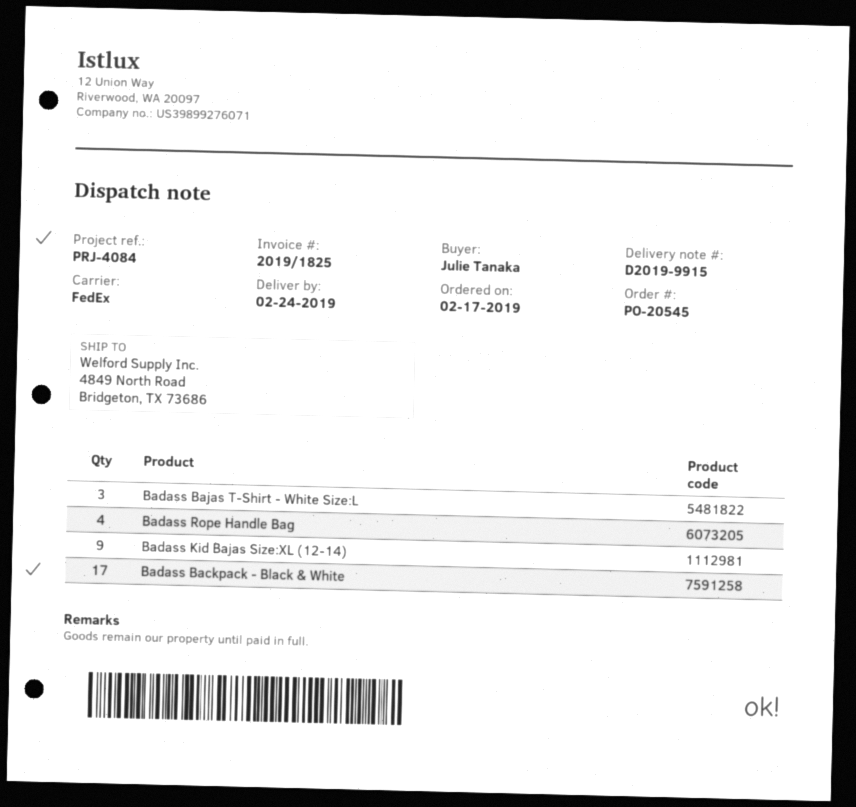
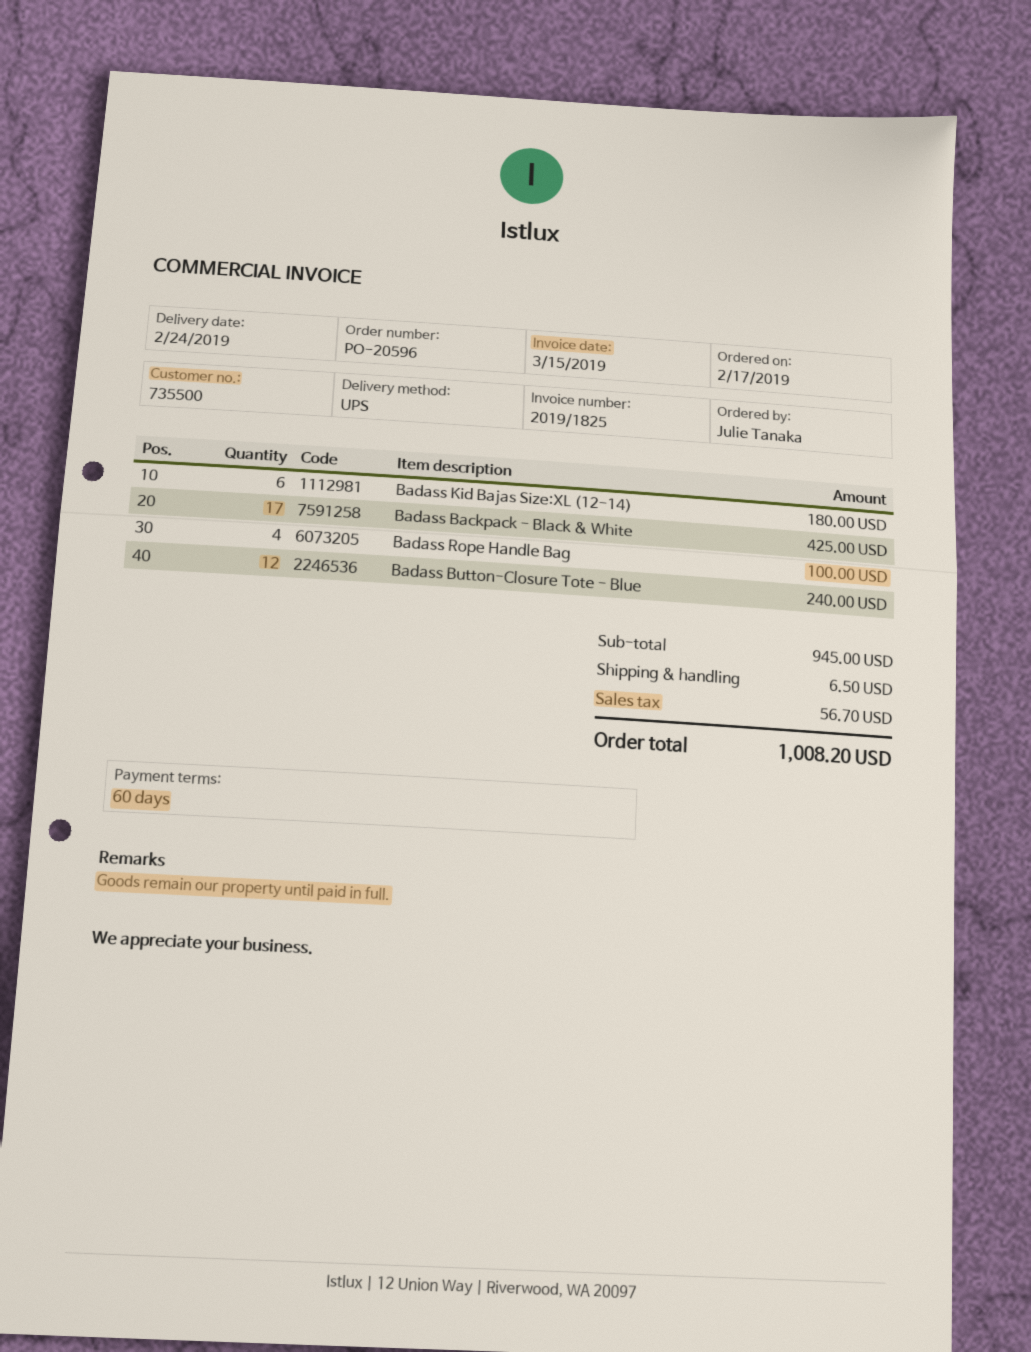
order number: PO-20545 -> PO-20596
shipping method: FedEx -> UPS
Badass Bajas T-Shirt - White Size:L: 3 -> none
Badass Kid Bajas Size:XL (12-14): 9 -> 6
Badass Button-Closure Tote - Blue: none -> 12

